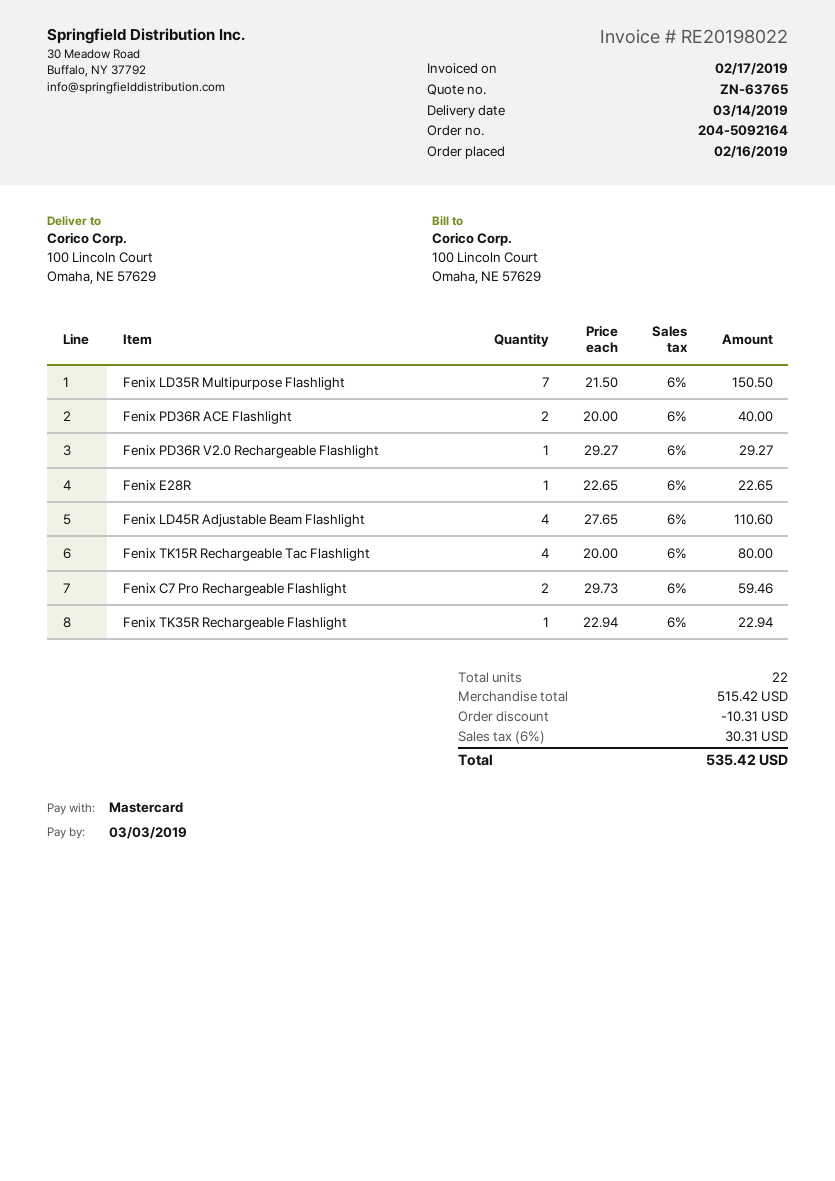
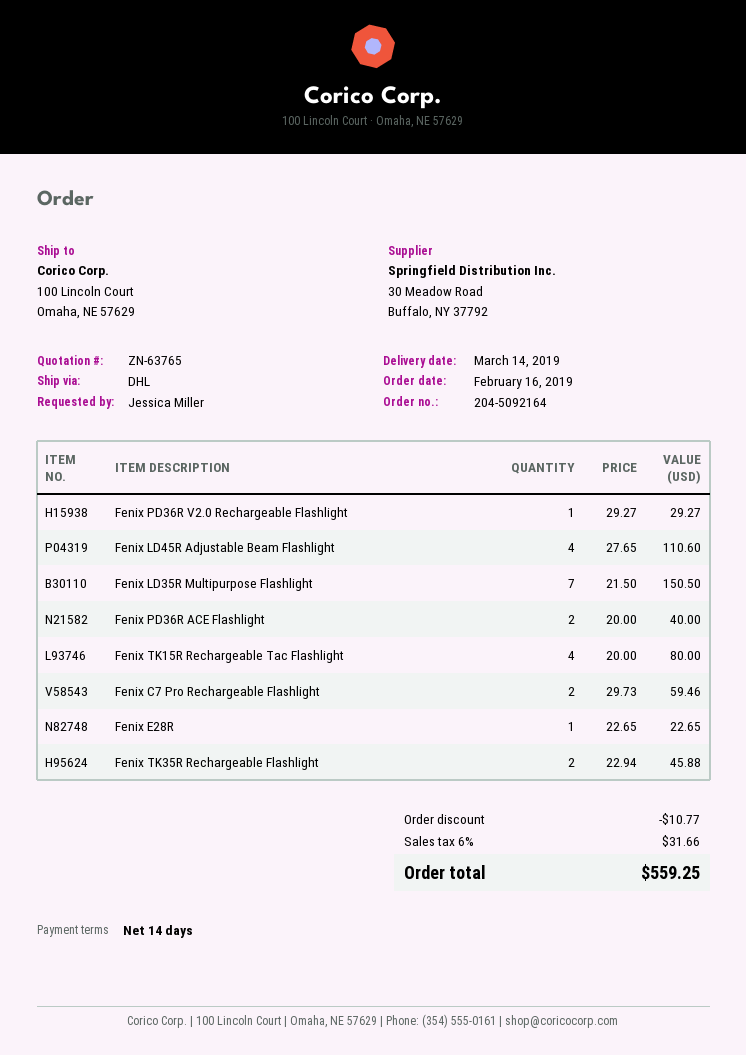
Fenix TK35R Rechargeable Flashlight: 1 x 22.94 = 22.94 -> 2 x 22.94 = 45.88
discount: 10.31 -> 10.77
tax: 6% = 30.31 -> 6% = 31.66
total: 535.42 -> 559.25

